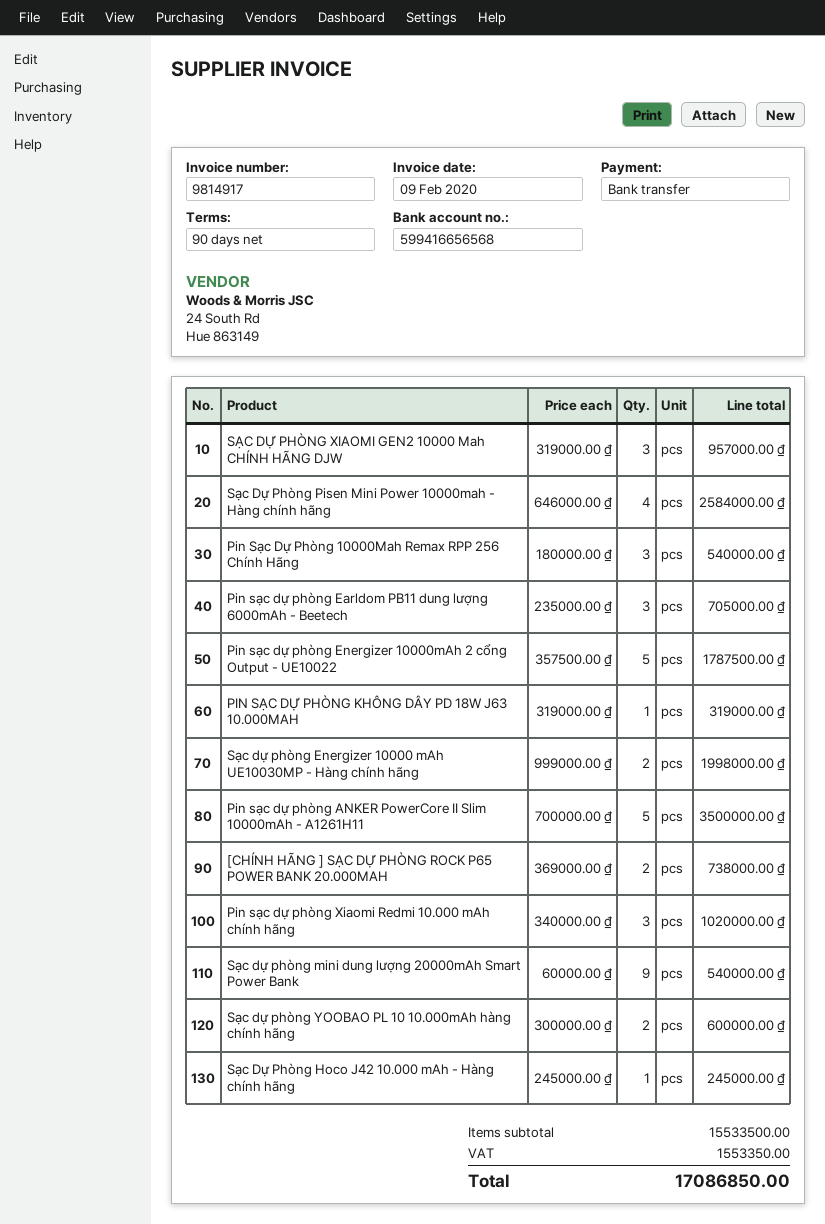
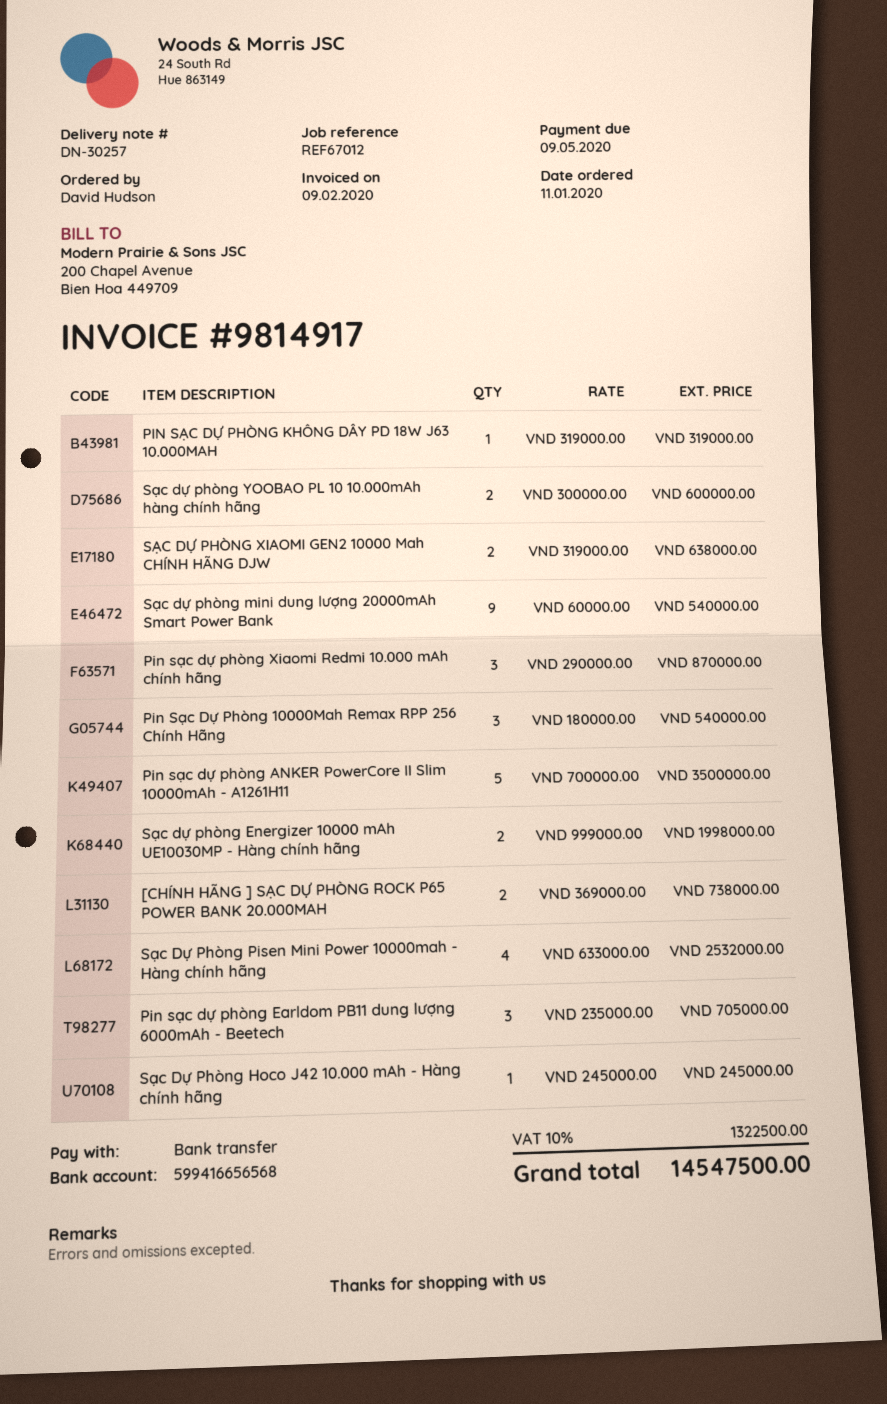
SẠC DỰ PHÒNG XIAOMI GEN2 10000 Mah CHÍNH HÃNG DJW: 3 x 319000.00 = 957000.00 -> 2 x 319000.00 = 638000.00
Sạc Dự Phòng Pisen Mini Power 10000mah - Hàng chính hãng: 4 x 646000.00 = 2584000.00 -> 4 x 633000.00 = 2532000.00
Pin sạc dự phòng Energizer 10000mAh 2 cổng Output - UE10022: 5 x 357500.00 = 1787500.00 -> none
Pin sạc dự phòng Xiaomi Redmi 10.000 mAh chính hãng: 3 x 340000.00 = 1020000.00 -> 3 x 290000.00 = 870000.00
tax: 1553350.00 -> 1322500.00
total: 17086850.00 -> 14547500.00

